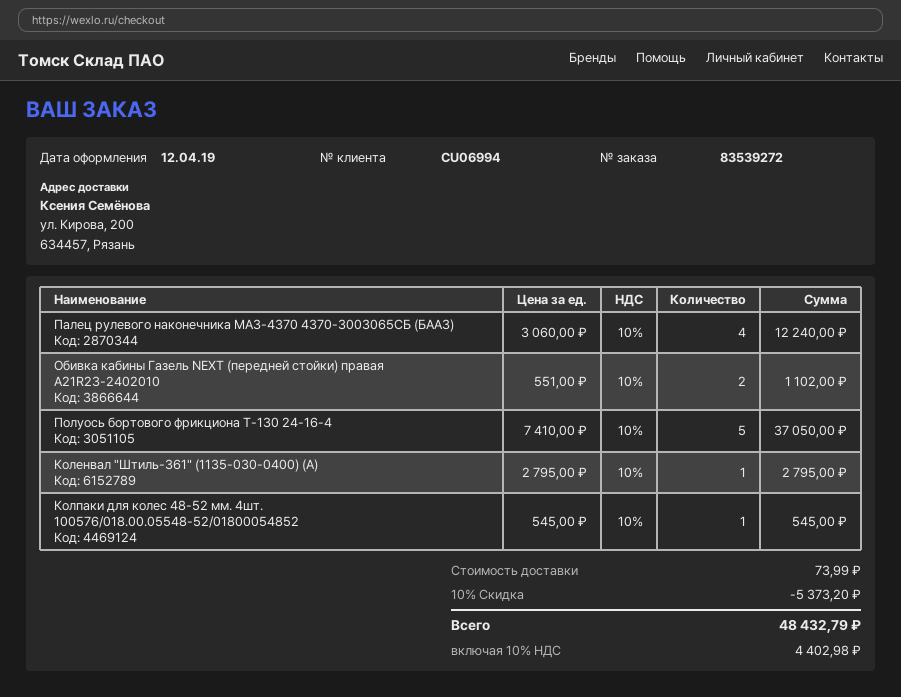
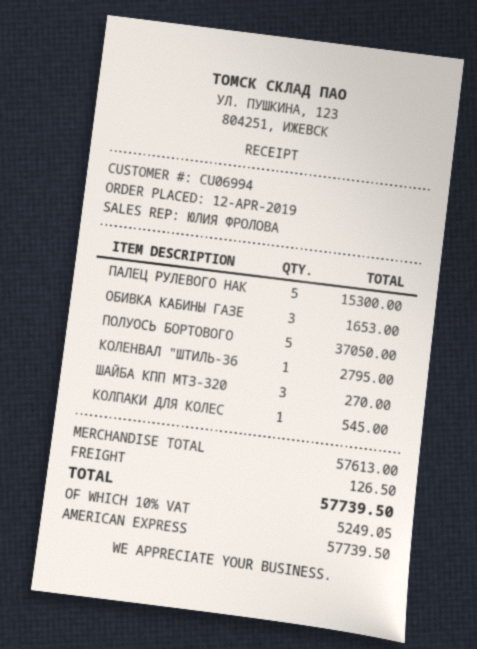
Палец рулевого наконечника МАЗ-4370 4370-3003065СБ (БААЗ): 4 for 12240.00 -> 5 for 15300.00
Обивка кабины Газель NEXT (передней стойки) правая A21R23-2402010: 2 for 1102.00 -> 3 for 1653.00
ШАЙБА КПП МТЗ-320: none -> 3 for 270.00
discount: 10% = 5373.20 -> none
shipping: 73.99 -> 126.50
tax: 10% = 4402.98 -> 10% = 5249.05
total: 48432.79 -> 57739.50

